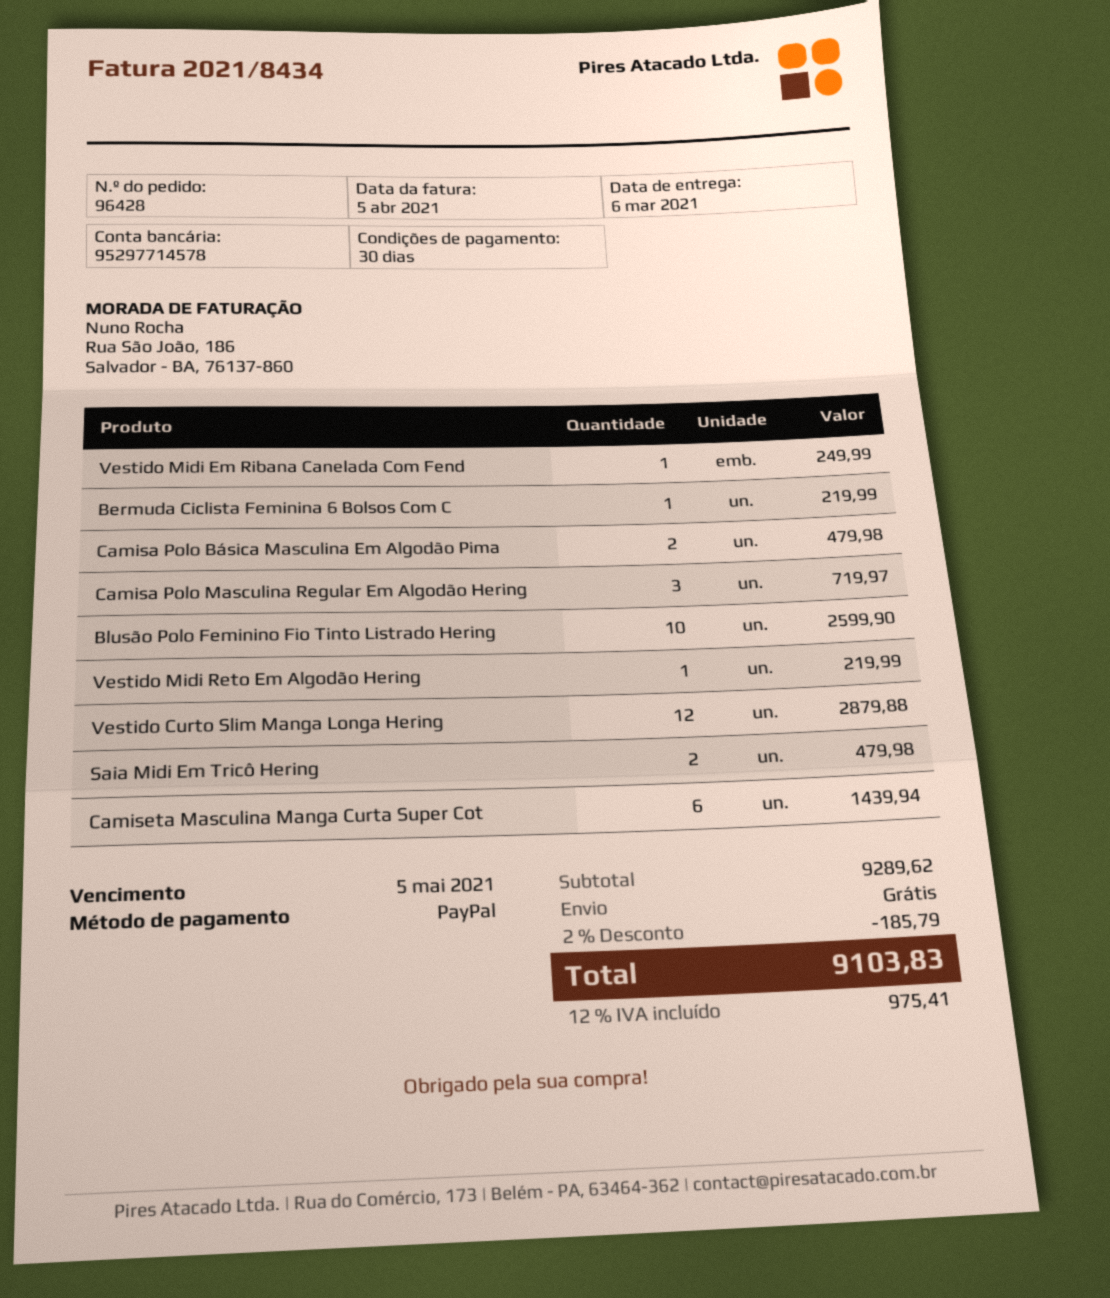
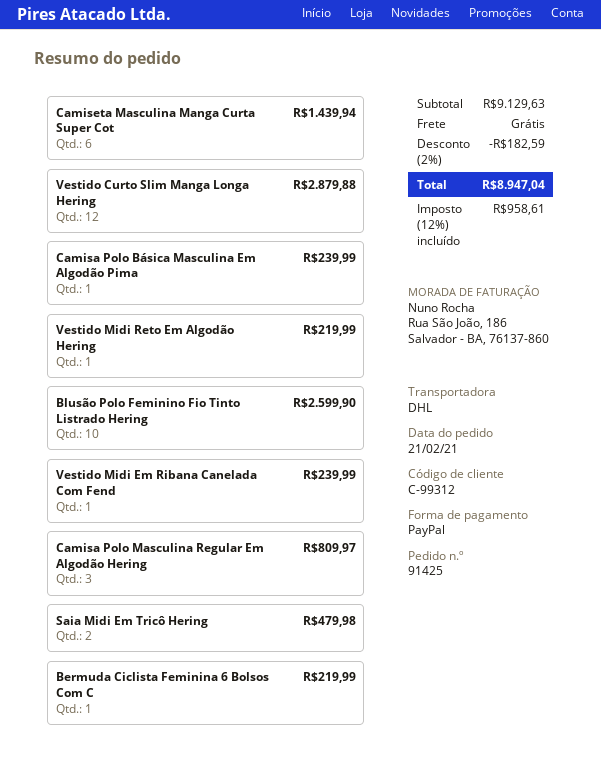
order number: 96428 -> 91425
Vestido Midi Em Ribana Canelada Com Fend: 1 for 249.99 -> 1 for 239.99
Camisa Polo Básica Masculina Em Algodão Pima: 2 for 479.98 -> 1 for 239.99
Camisa Polo Masculina Regular Em Algodão Hering: 3 for 719.97 -> 3 for 809.97
subtotal: 9289.62 -> 9129.63
discount: 2% = 185.79 -> 2% = 182.59
tax: 12% = 975.41 -> 12% = 958.61
total: 9103.83 -> 8947.04

